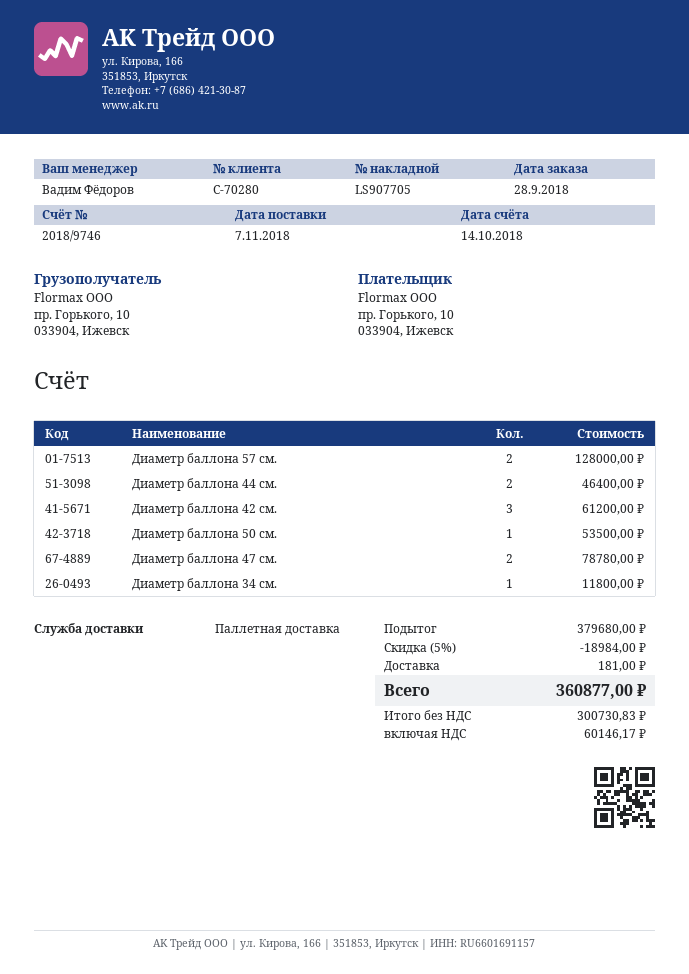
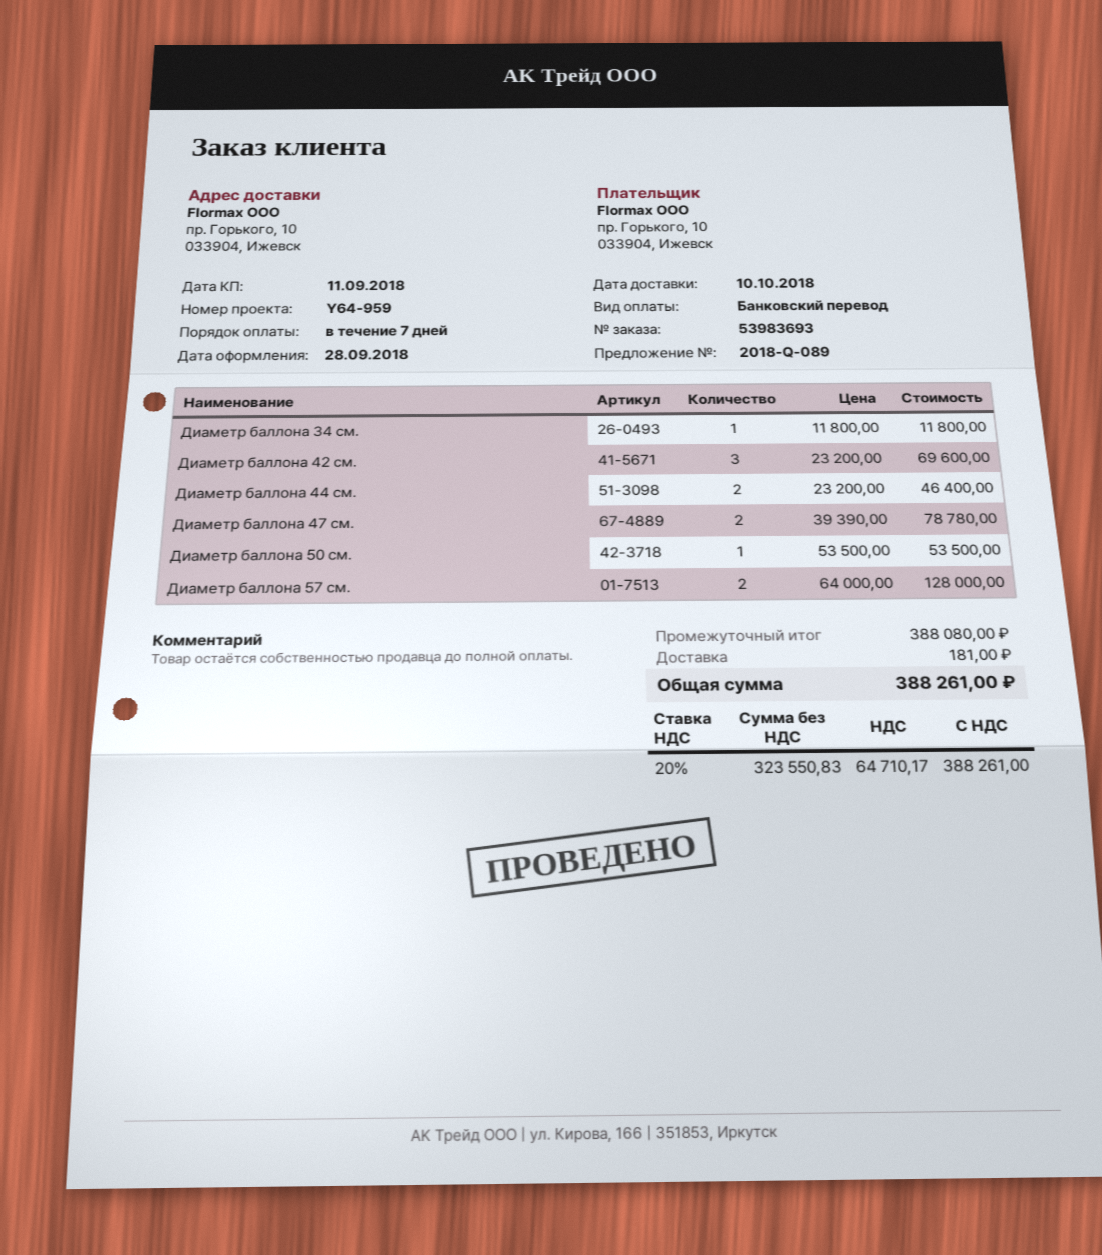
delivery date: 2018-11-07 -> 2018-10-10
Диаметр баллона 42 см.: 3 for 61200.00 -> 3 for 69600.00
subtotal: 379680.00 -> 388080.00
discount: 5% = 18984.00 -> none
net: 300730.83 -> 323550.83
tax: 60146.17 -> 64710.17
total: 360877.00 -> 388261.00

